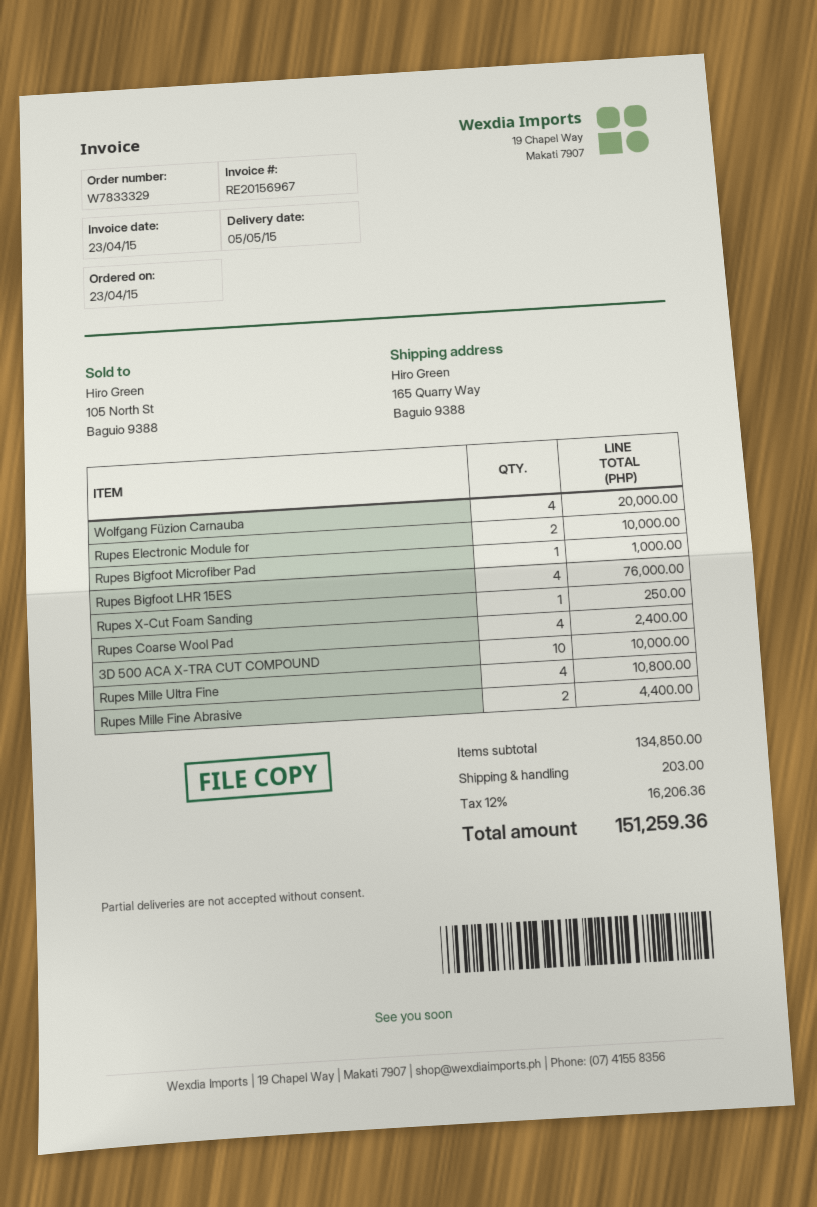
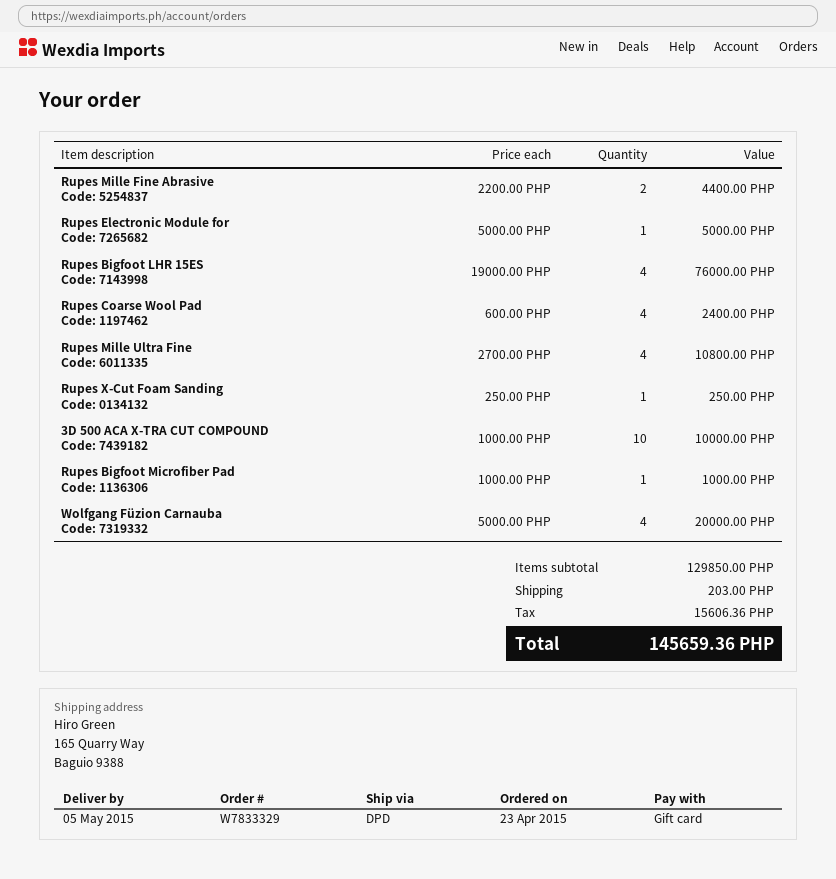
Rupes Electronic Module for: 2 for 10000.00 -> 1 for 5000.00
subtotal: 134850.00 -> 129850.00
tax: 16206.36 -> 15606.36
total: 151259.36 -> 145659.36

